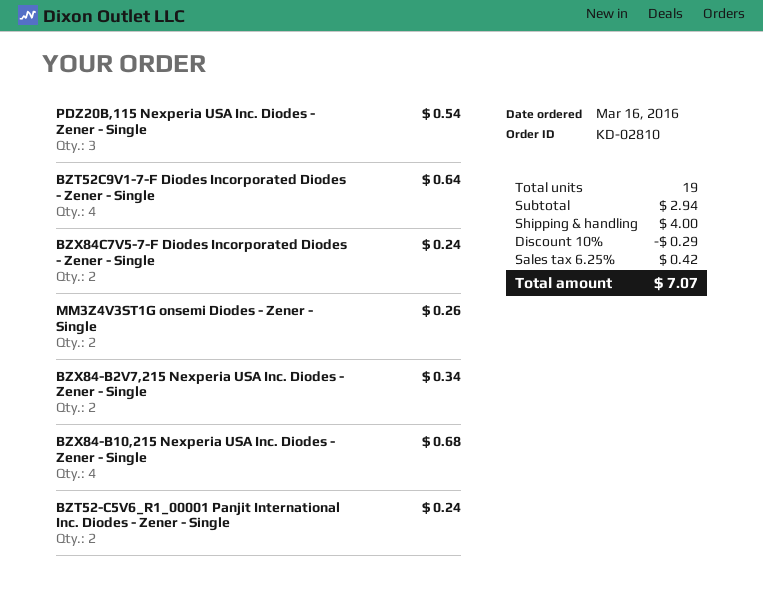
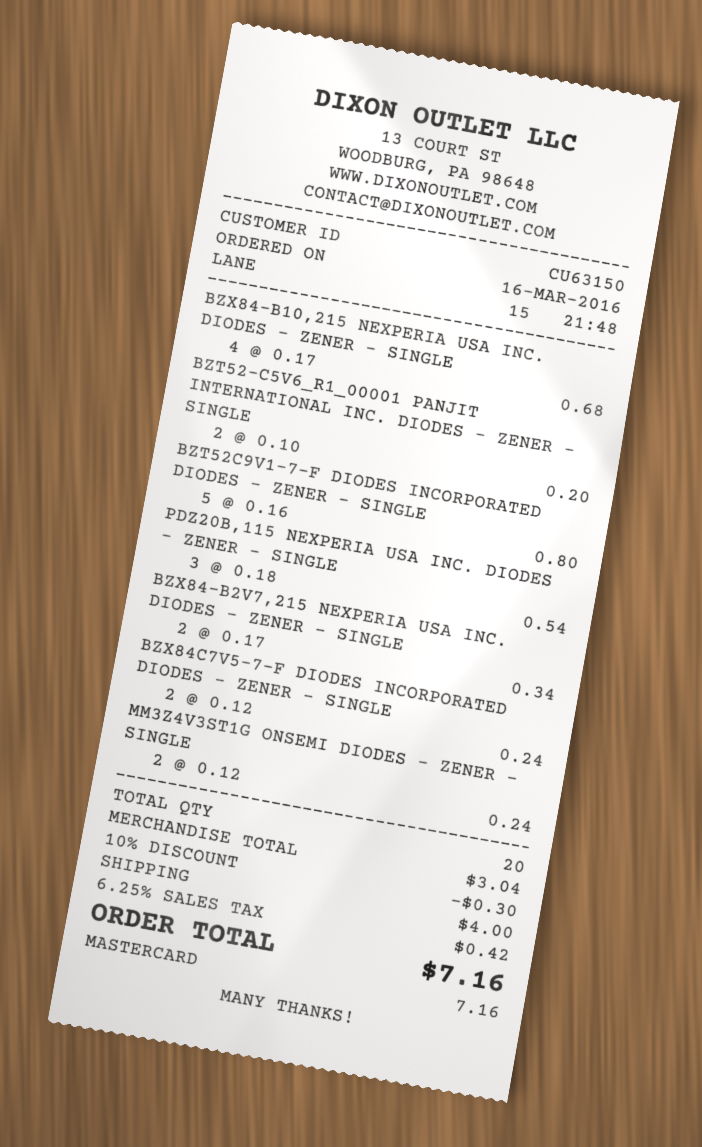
BZT52C9V1-7-F Diodes Incorporated Diodes - Zener - Single: 4 for 0.64 -> 5 for 0.80
MM3Z4V3ST1G onsemi Diodes - Zener - Single: 2 for 0.26 -> 2 for 0.24
BZT52-C5V6_R1_00001 Panjit International Inc. Diodes - Zener - Single: 2 for 0.24 -> 2 for 0.20
total quantity: 19 -> 20
subtotal: 2.94 -> 3.04
discount: 10% = 0.29 -> 10% = 0.30
total: 7.07 -> 7.16

